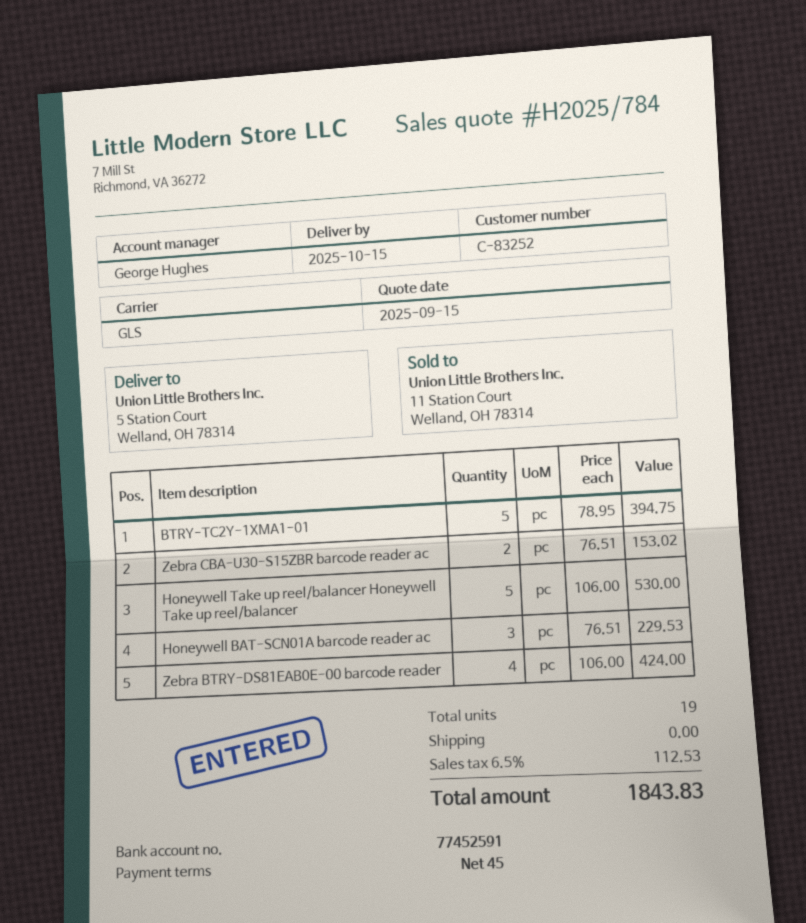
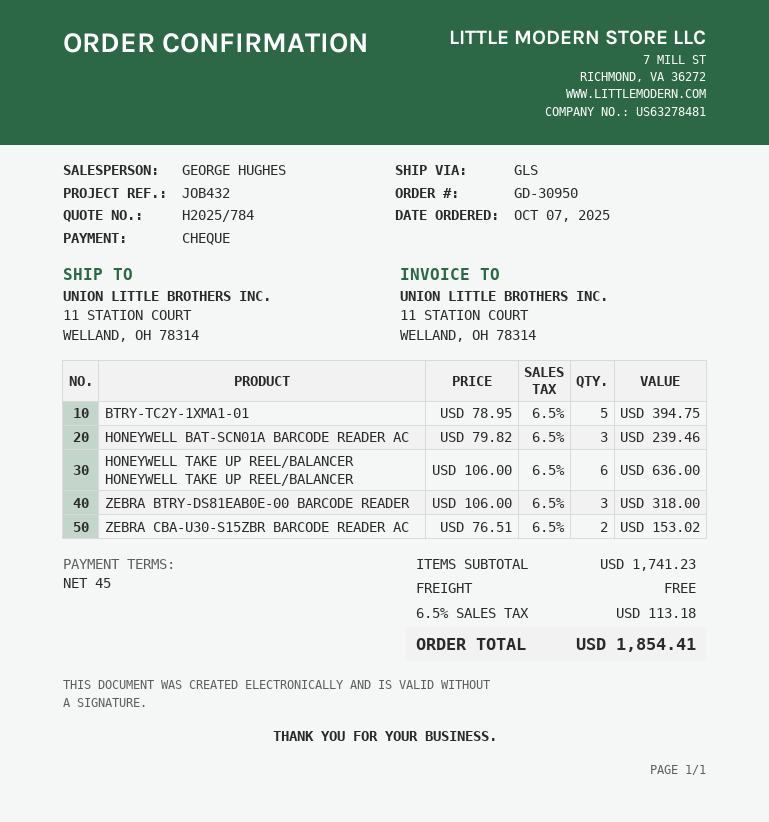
ship to: 5 Station Court, Welland, OH 78314 -> 11 STATION COURT, WELLAND, OH 78314
Honeywell Take up reel/balancer Honeywell Take up reel/balancer: 5 x 106.00 = 530.00 -> 6 x 106.00 = 636.00
Honeywell BAT-SCN01A barcode reader ac: 3 x 76.51 = 229.53 -> 3 x 79.82 = 239.46
Zebra BTRY-DS81EAB0E-00 barcode reader: 4 x 106.00 = 424.00 -> 3 x 106.00 = 318.00
tax: 6.5% = 112.53 -> 6.5% = 113.18
total: 1843.83 -> 1854.41

